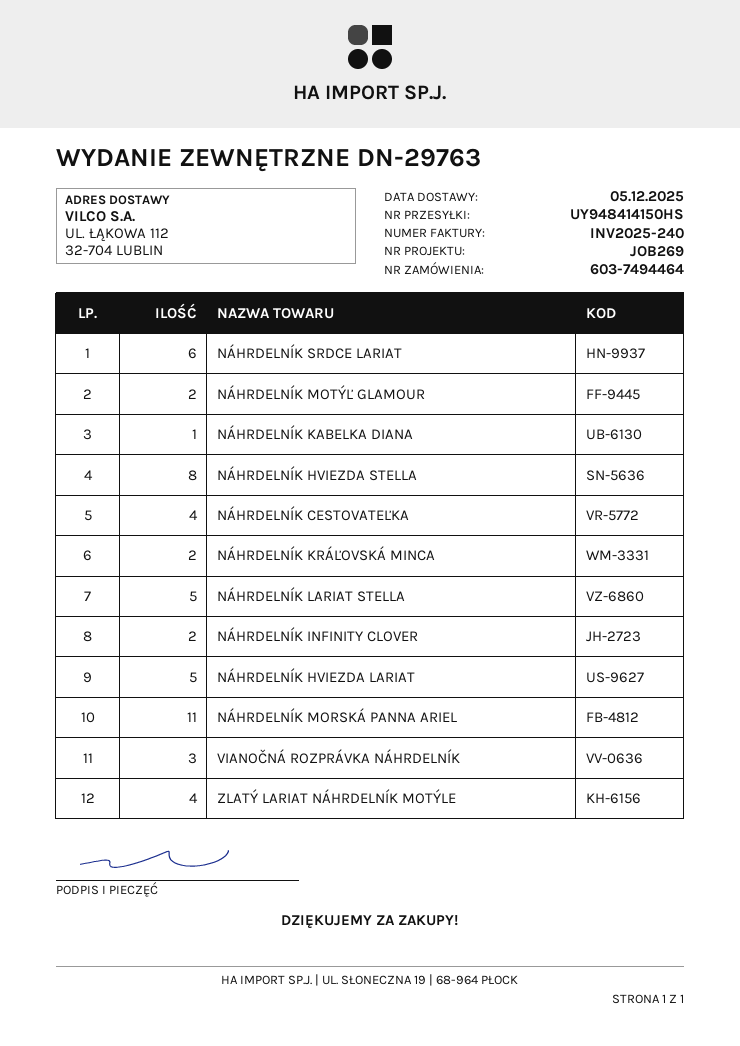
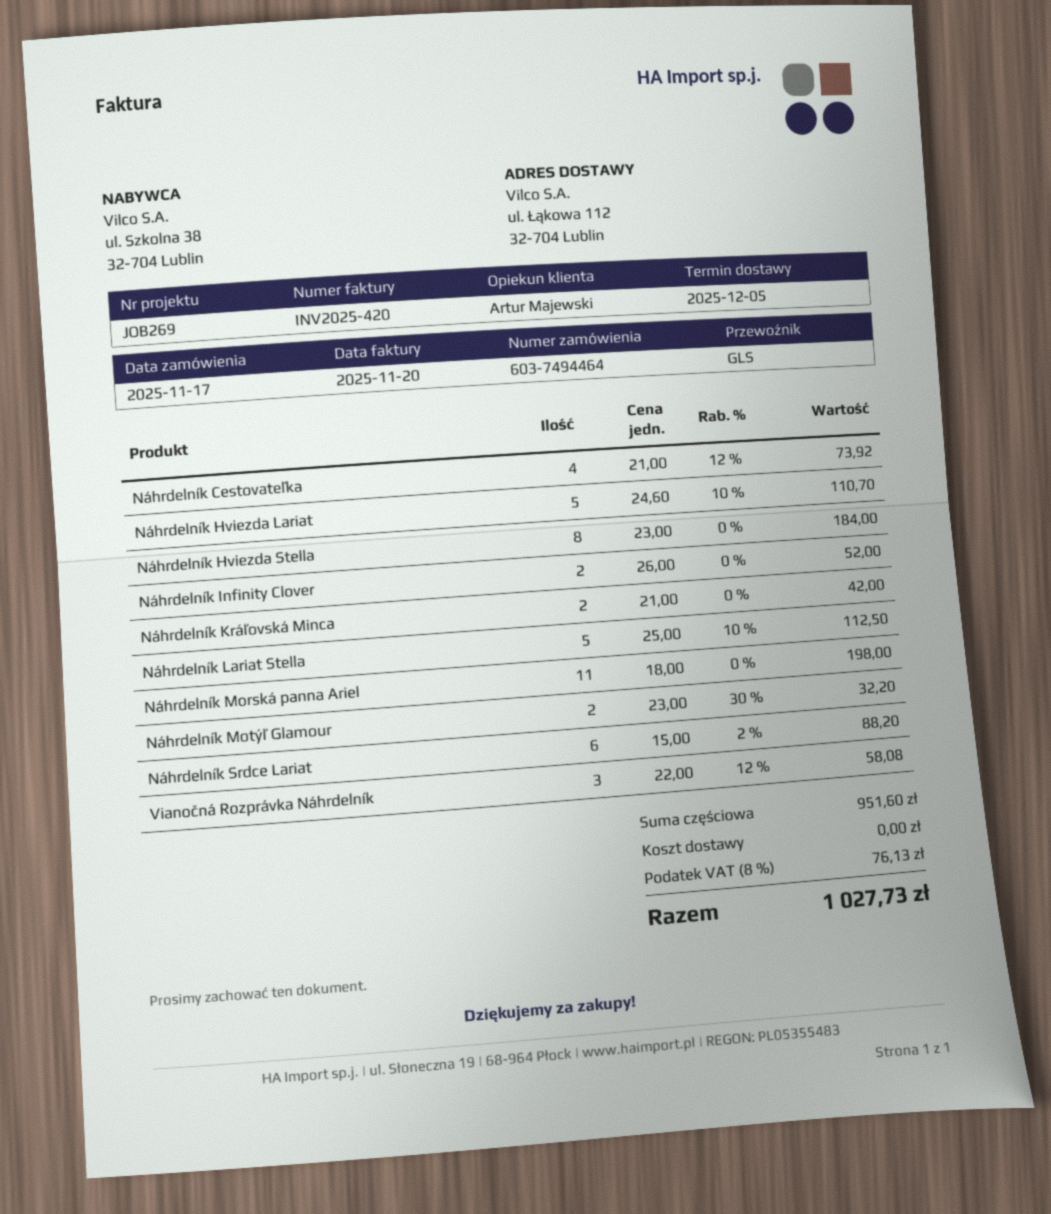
invoice number: INV2025-240 -> INV2025-420
NÁHRDELNÍK KABELKA DIANA: 1 -> none
ZLATÝ LARIAT NÁHRDELNÍK MOTÝLE: 4 -> none

